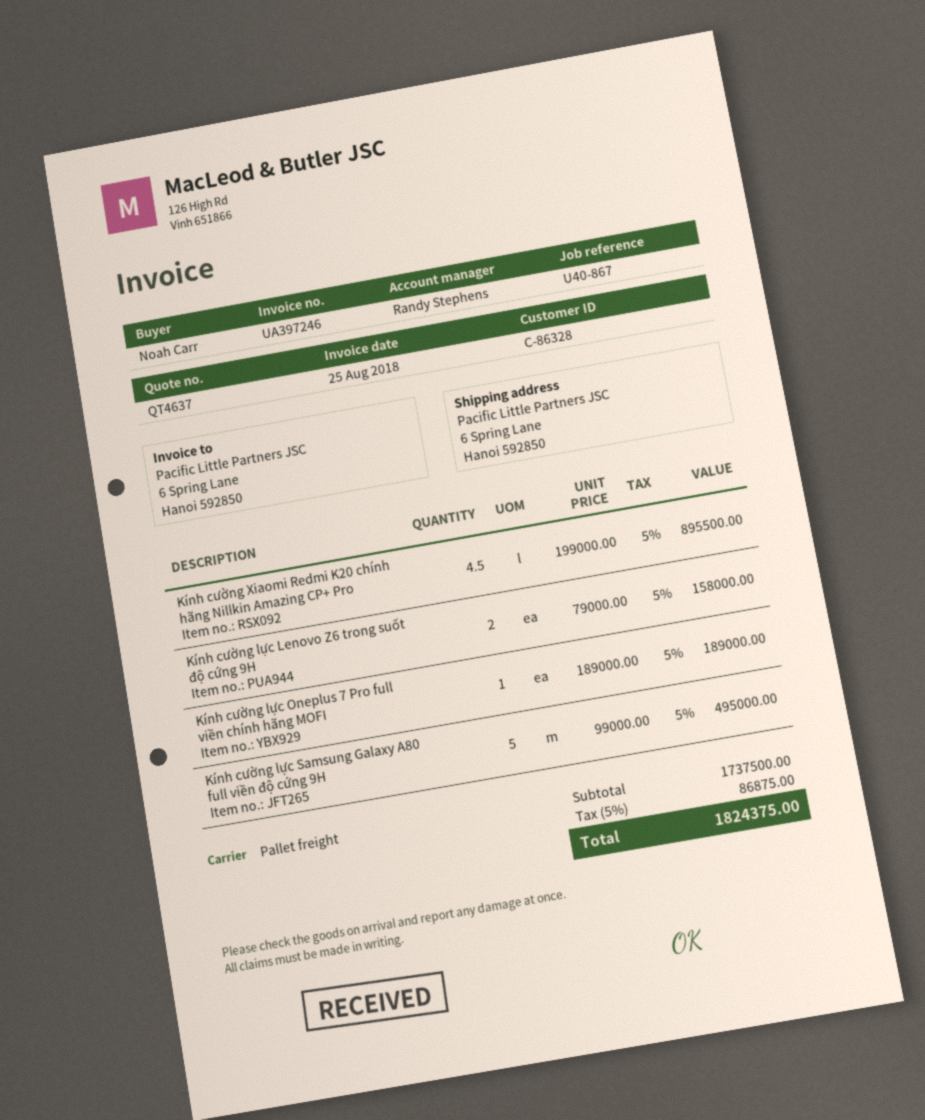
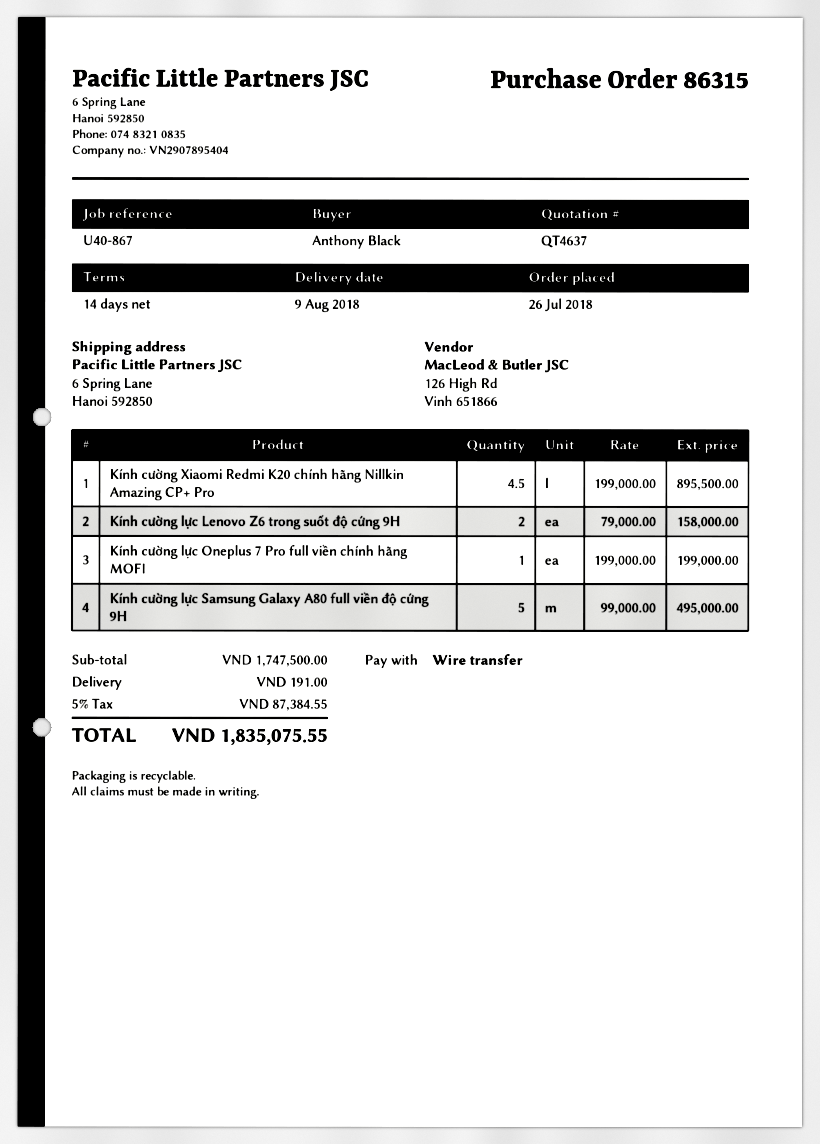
ordered by: Noah Carr -> Anthony Black
Kính cường lực Oneplus 7 Pro full viền chính hãng MOFI: 1 x 189000.00 = 189000.00 -> 1 x 199000.00 = 199000.00
subtotal: 1737500.00 -> 1747500.00
shipping: none -> 191.00
tax: 5% = 86875.00 -> 5% = 87384.55
total: 1824375.00 -> 1835075.55

